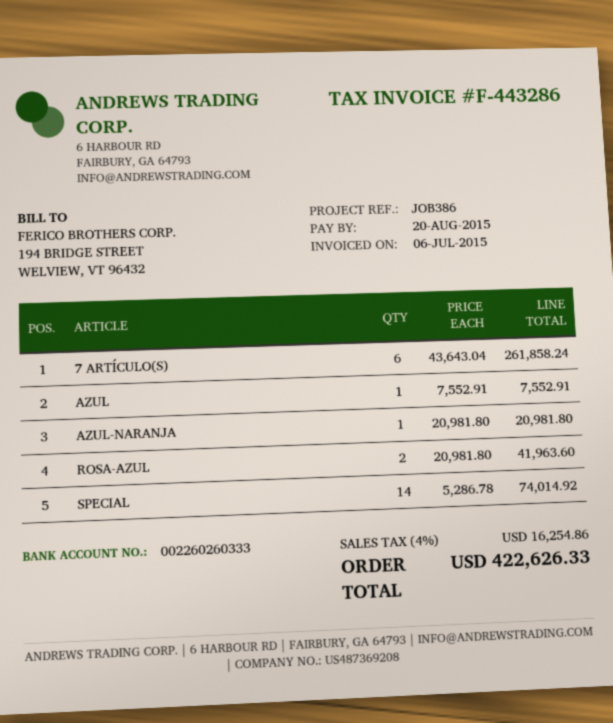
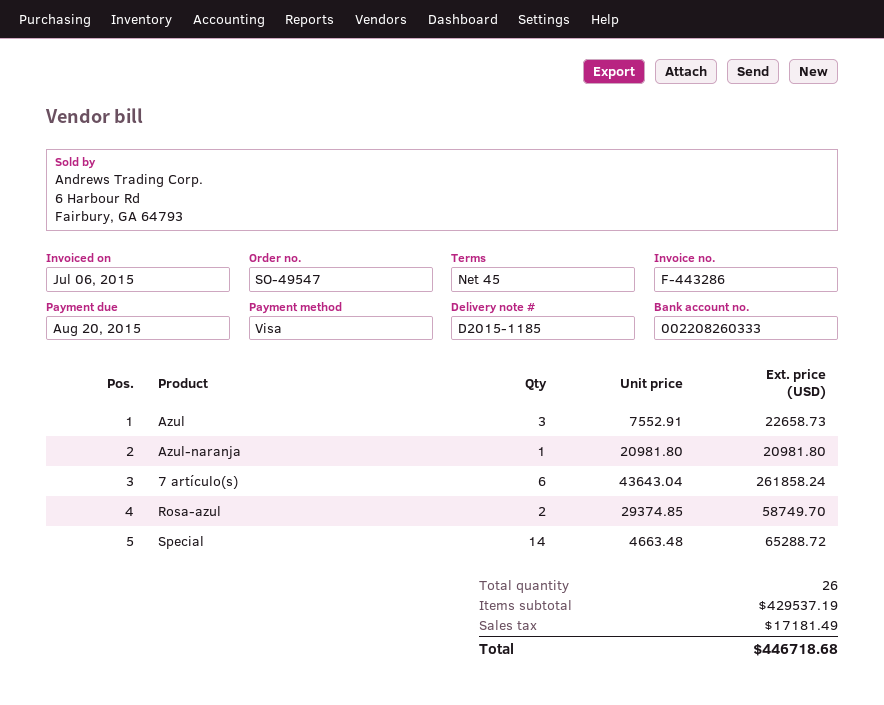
bank account: 002260260333 -> 002208260333
AZUL: 1 x 7552.91 = 7552.91 -> 3 x 7552.91 = 22658.73
ROSA-AZUL: 2 x 20981.80 = 41963.60 -> 2 x 29374.85 = 58749.70
SPECIAL: 14 x 5286.78 = 74014.92 -> 14 x 4663.48 = 65288.72
tax: 16254.86 -> 17181.49
total: 422626.33 -> 446718.68

